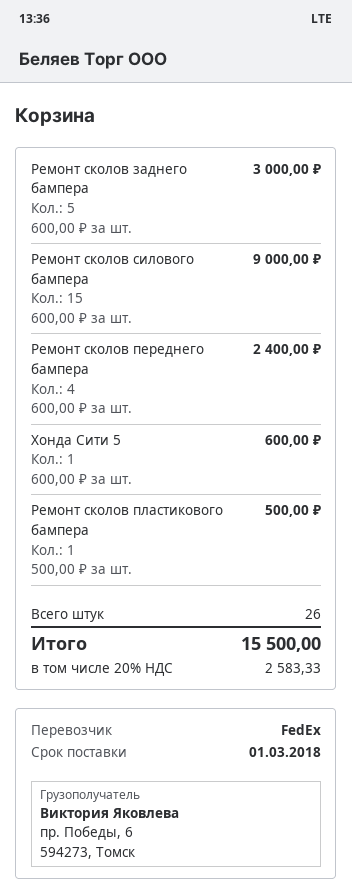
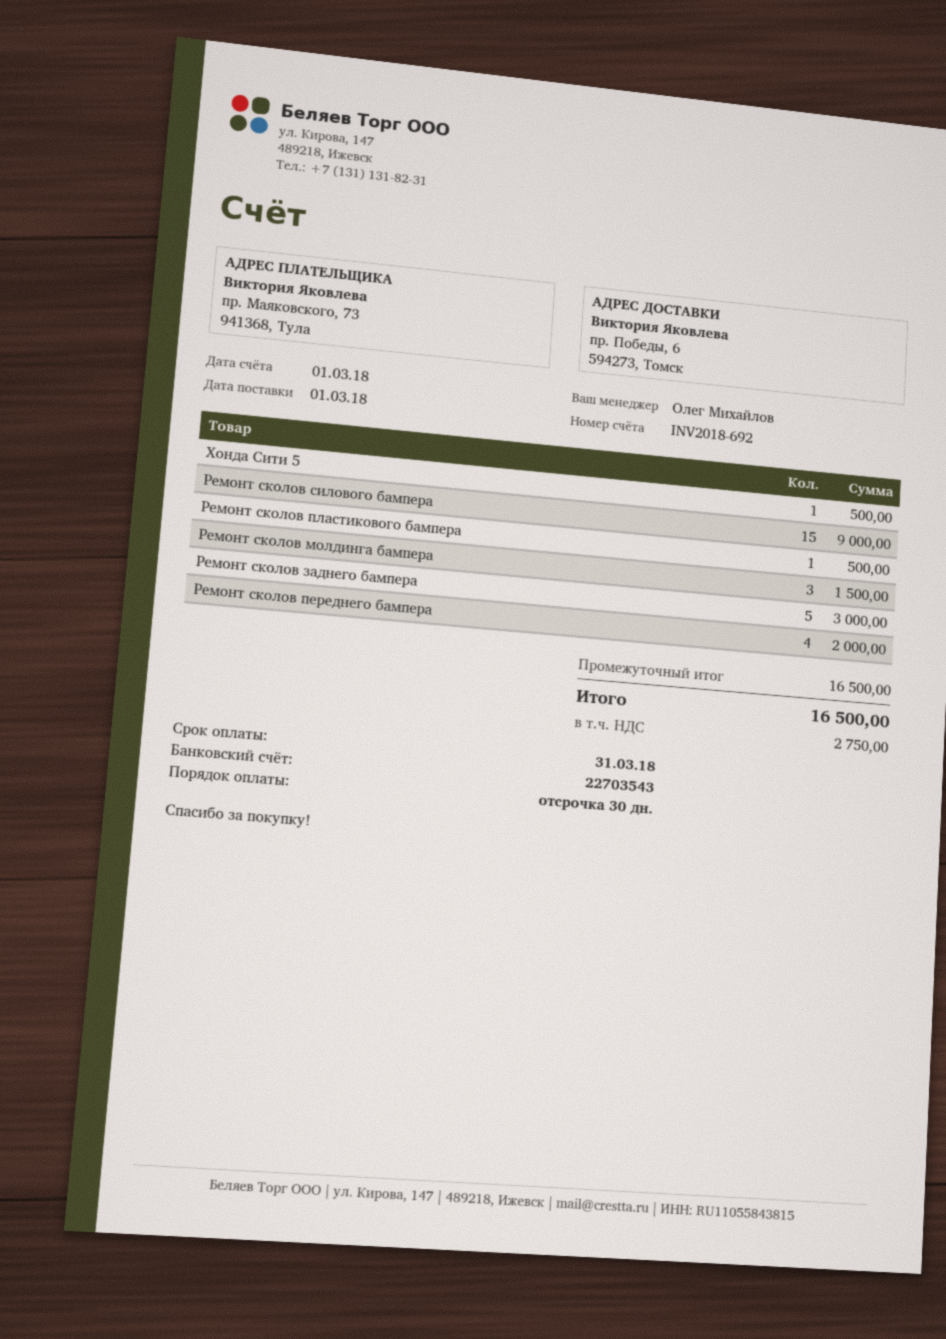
Ремонт сколов переднего бампера: 4 for 2400.00 -> 4 for 2000.00
Хонда Сити 5: 1 for 600.00 -> 1 for 500.00
Ремонт сколов молдинга бампера: none -> 3 for 1500.00
tax: 2583.33 -> 2750.00
total: 15500.00 -> 16500.00

